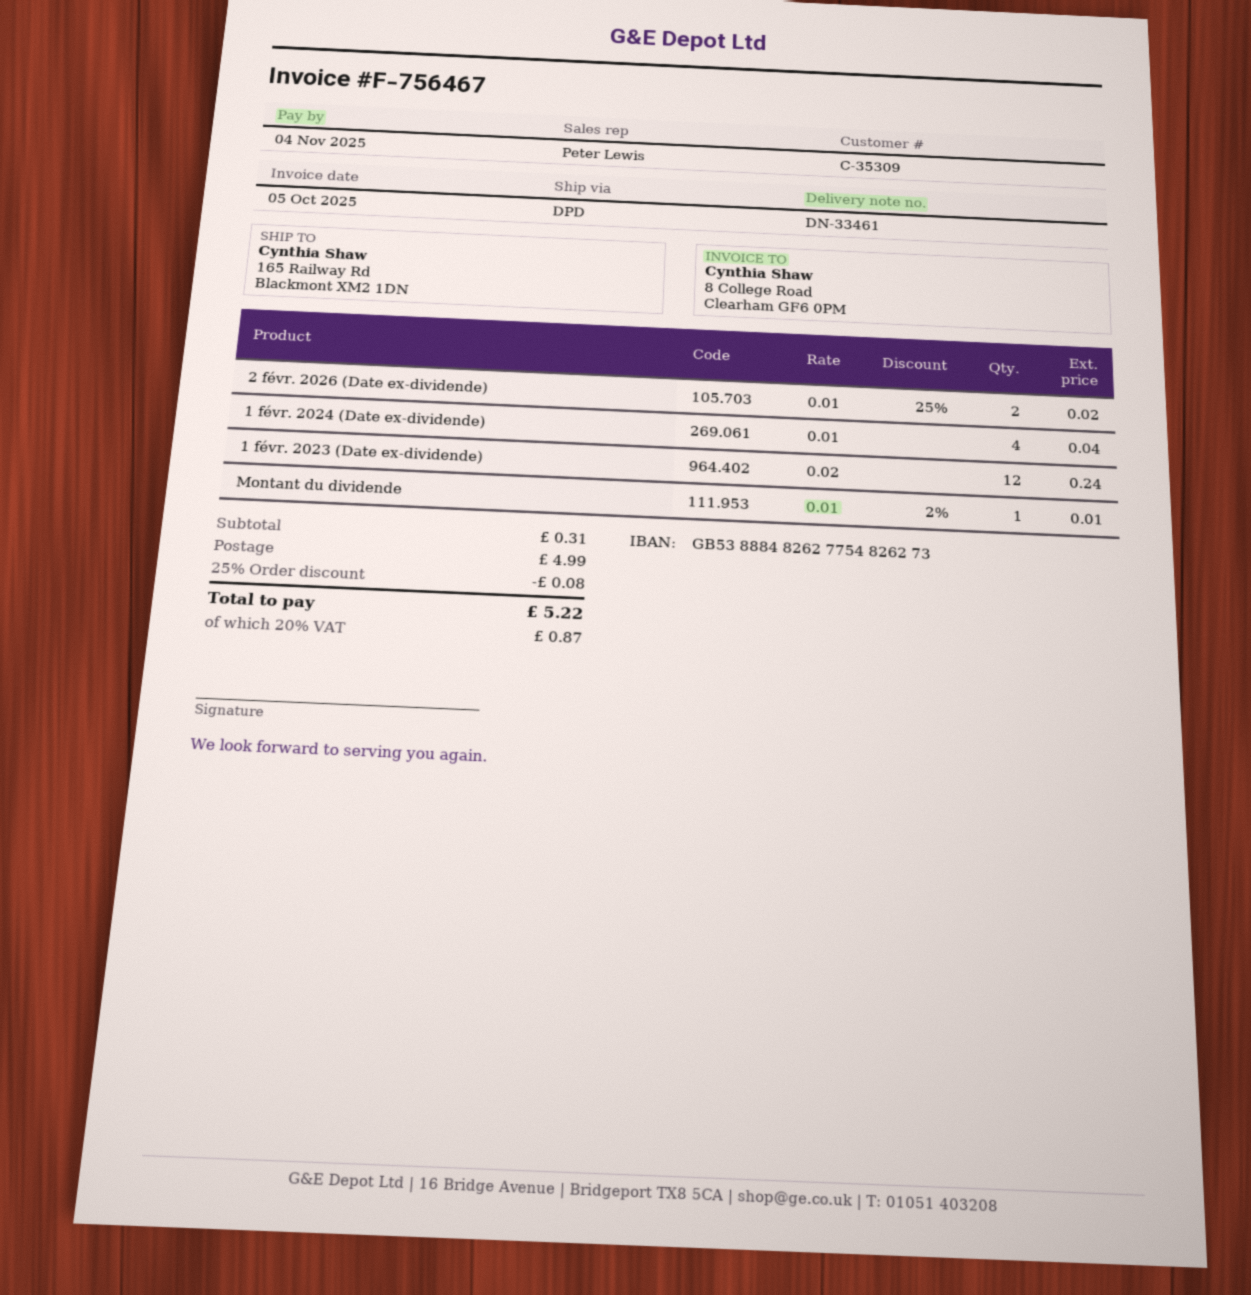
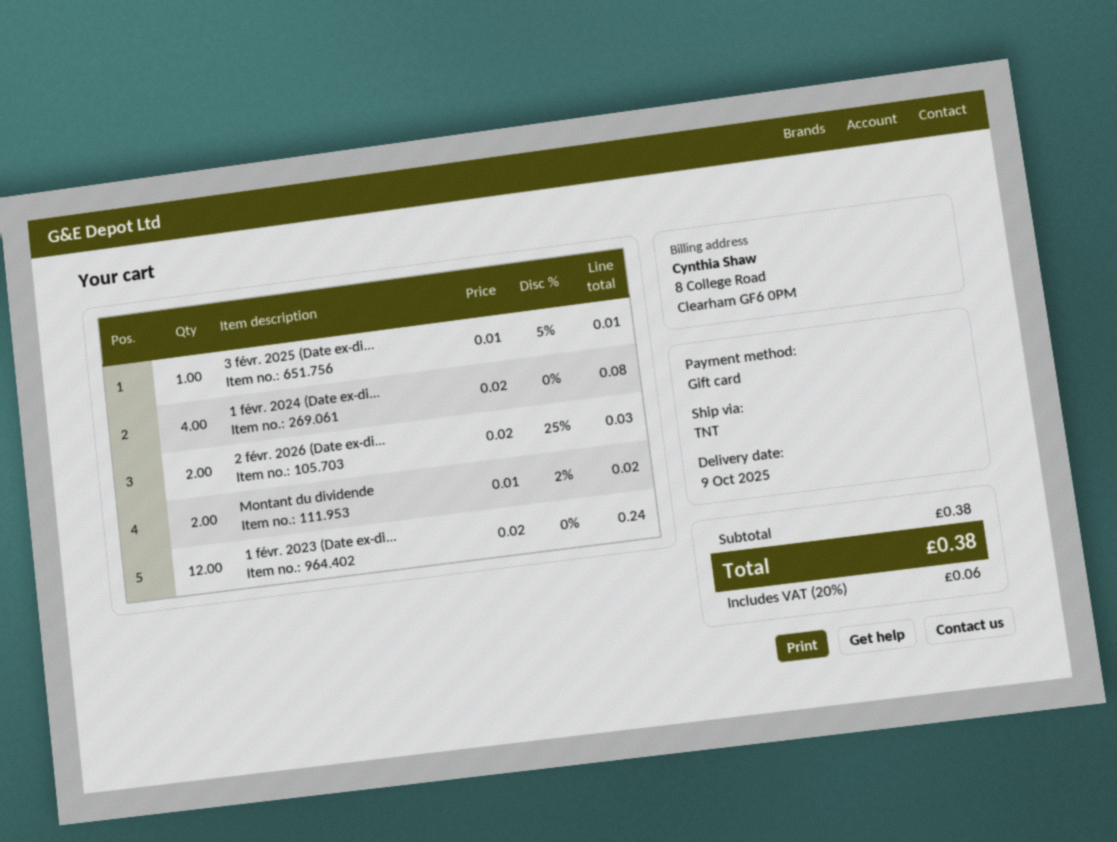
shipping method: DPD -> TNT
2 févr. 2026 (Date ex-dividende): 2 x 0.01 - 25% = 0.02 -> 2 x 0.02 - 25% = 0.03
1 févr. 2024 (Date ex-dividende): 4 x 0.01 = 0.04 -> 4 x 0.02 = 0.08
Montant du dividende: 1 x 0.01 - 2% = 0.01 -> 2 x 0.01 - 2% = 0.02
3 févr. 2025 (Date ex-di...: none -> 1 x 0.01 - 5% = 0.01
subtotal: 0.31 -> 0.38
discount: 25% = 0.08 -> none
shipping: 4.99 -> none
tax: 20% = 0.87 -> 20% = 0.06
total: 5.22 -> 0.38

